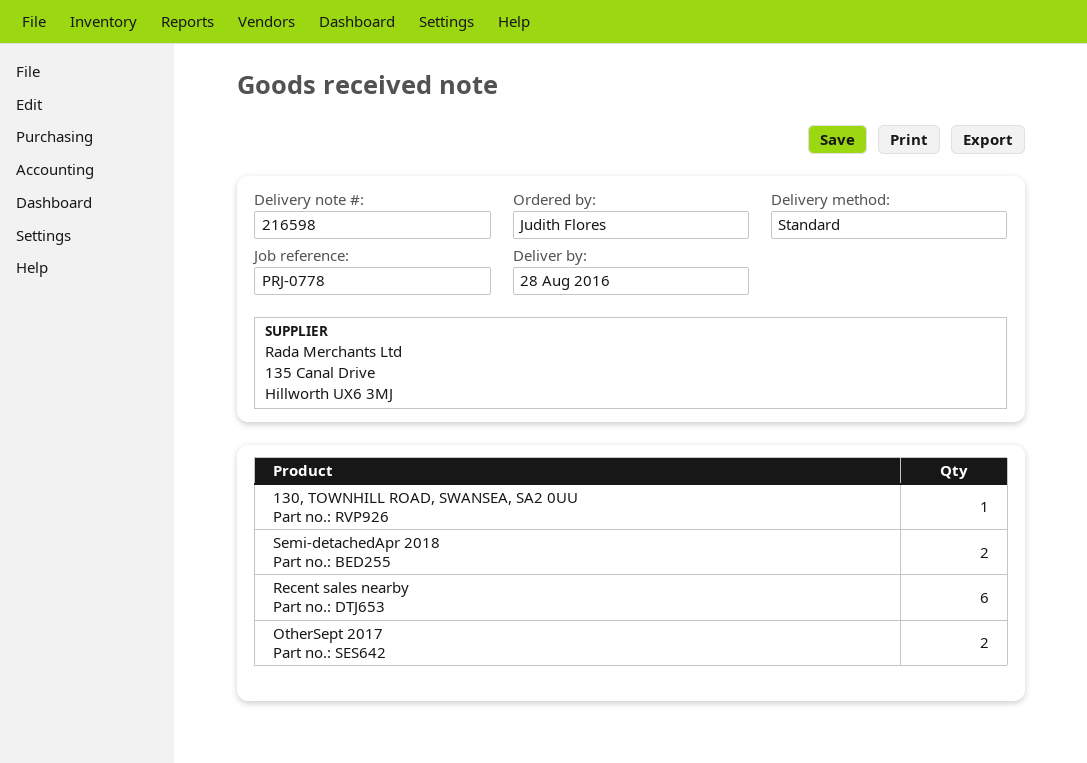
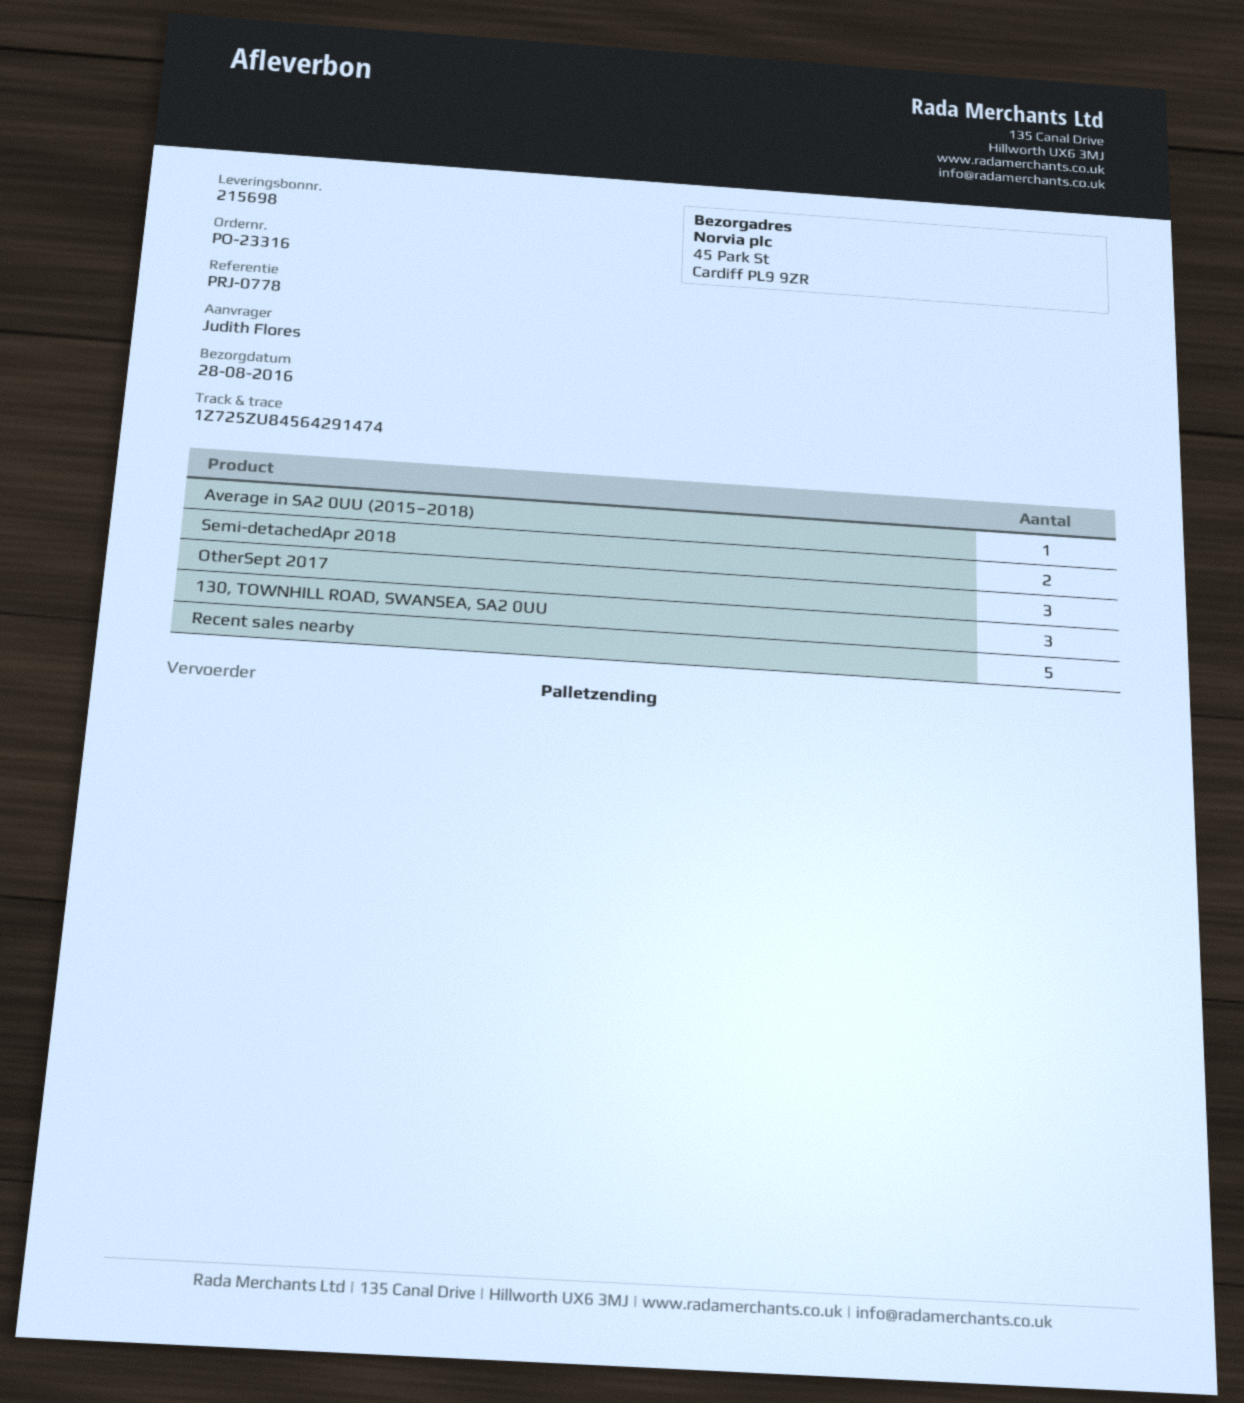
delivery note number: 216598 -> 215698
shipping method: standard -> pallet freight
130, TOWNHILL ROAD, SWANSEA, SA2 0UU: 1 -> 3
Recent sales nearby: 6 -> 5
OtherSept 2017: 2 -> 3
Average in SA2 0UU (2015–2018): none -> 1

